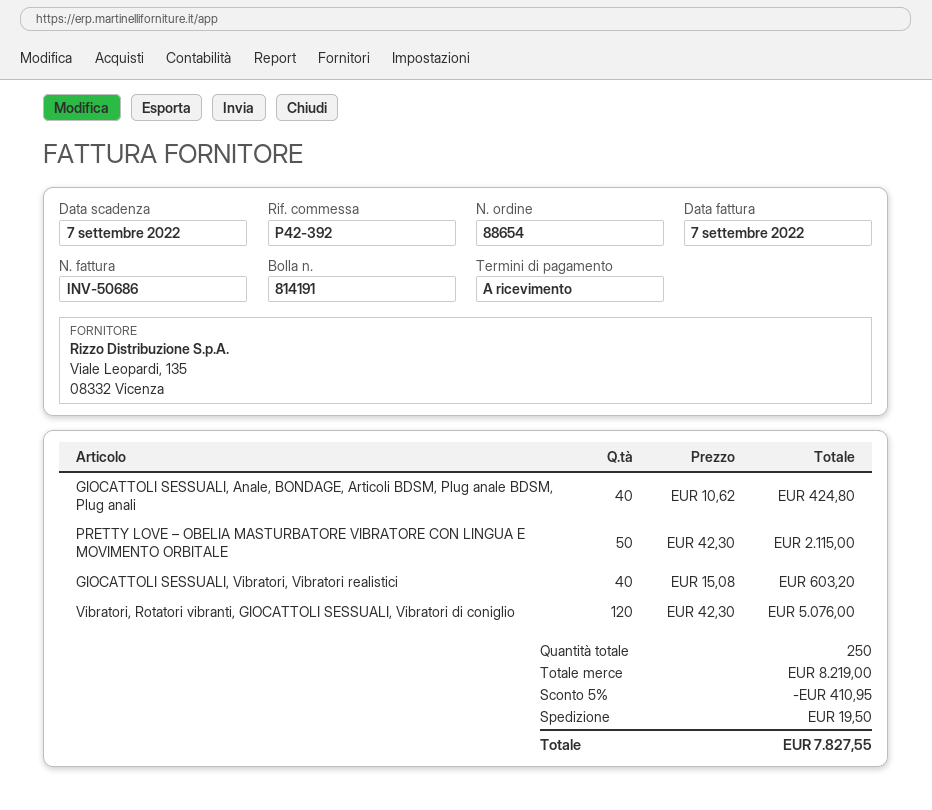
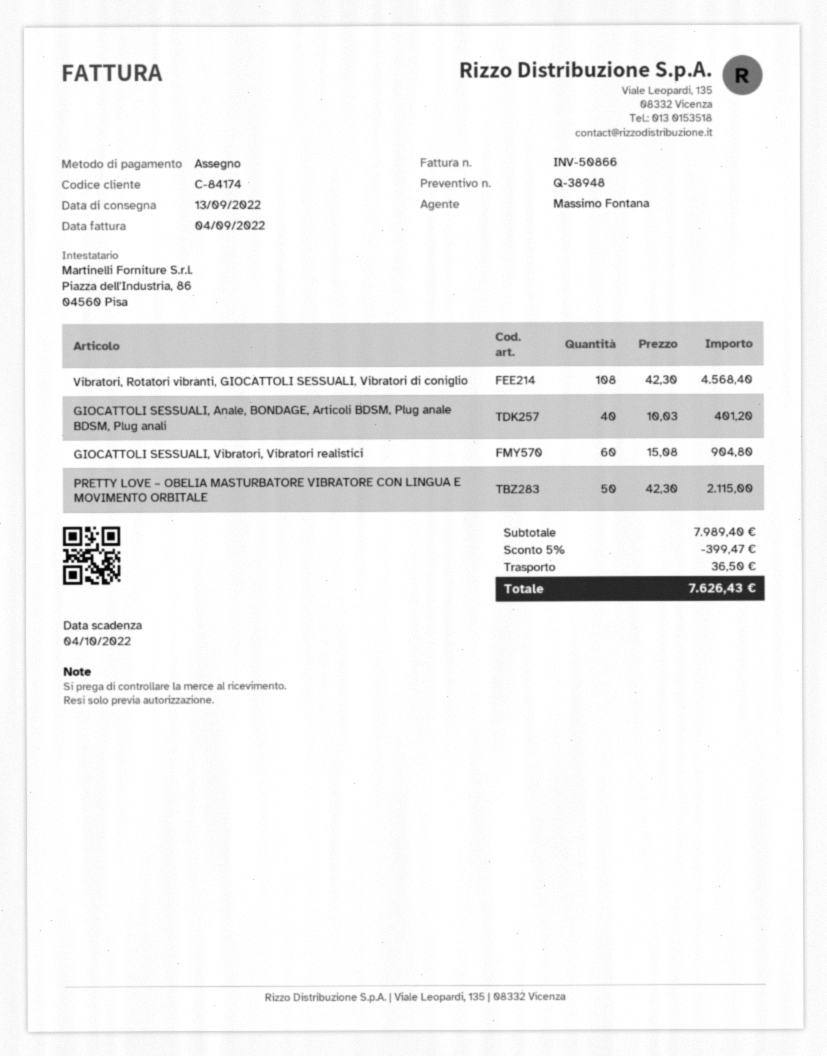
invoice number: INV-50686 -> INV-50866
invoice date: 2022-09-07 -> 2022-09-04
due date: 2022-09-07 -> 2022-10-04
GIOCATTOLI SESSUALI, Anale, BONDAGE, Articoli BDSM, Plug anale BDSM, Plug anali: 40 x 10.62 = 424.80 -> 40 x 10.03 = 401.20
GIOCATTOLI SESSUALI, Vibratori, Vibratori realistici: 40 x 15.08 = 603.20 -> 60 x 15.08 = 904.80
Vibratori, Rotatori vibranti, GIOCATTOLI SESSUALI, Vibratori di coniglio: 120 x 42.30 = 5076.00 -> 108 x 42.30 = 4568.40
subtotal: 8219.00 -> 7989.40
discount: 5% = 410.95 -> 5% = 399.47
shipping: 19.50 -> 36.50
total: 7827.55 -> 7626.43

